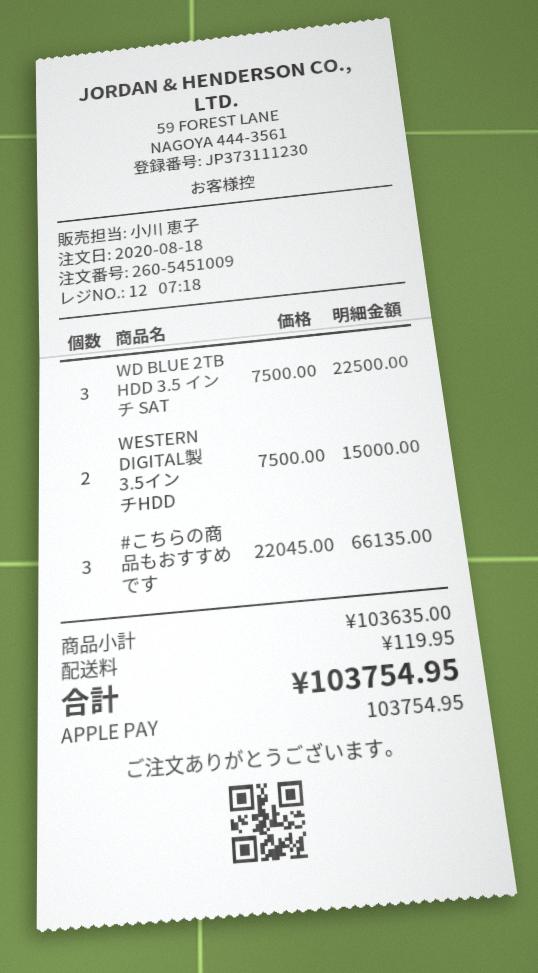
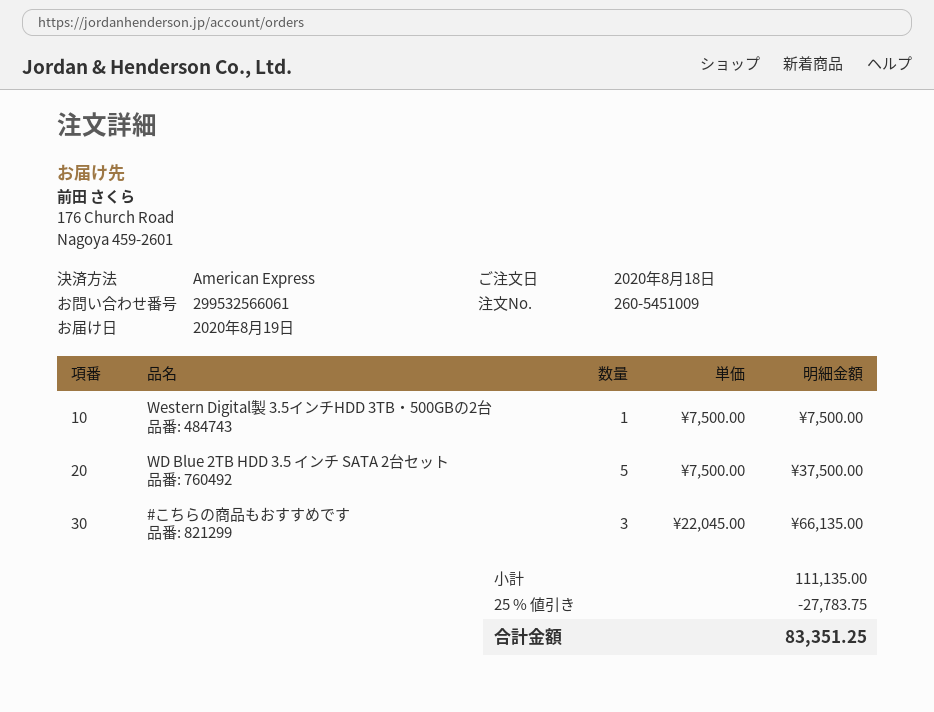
payment method: Apple Pay -> American Express
WD BLUE 2TB HDD 3.5 インチ SAT: 3 x 7500.00 = 22500.00 -> 5 x 7500.00 = 37500.00
WESTERN DIGITAL製 3.5インチHDD: 2 x 7500.00 = 15000.00 -> 1 x 7500.00 = 7500.00
subtotal: 103635.00 -> 111135.00
discount: none -> 25% = 27783.75
shipping: 119.95 -> none
total: 103754.95 -> 83351.25

